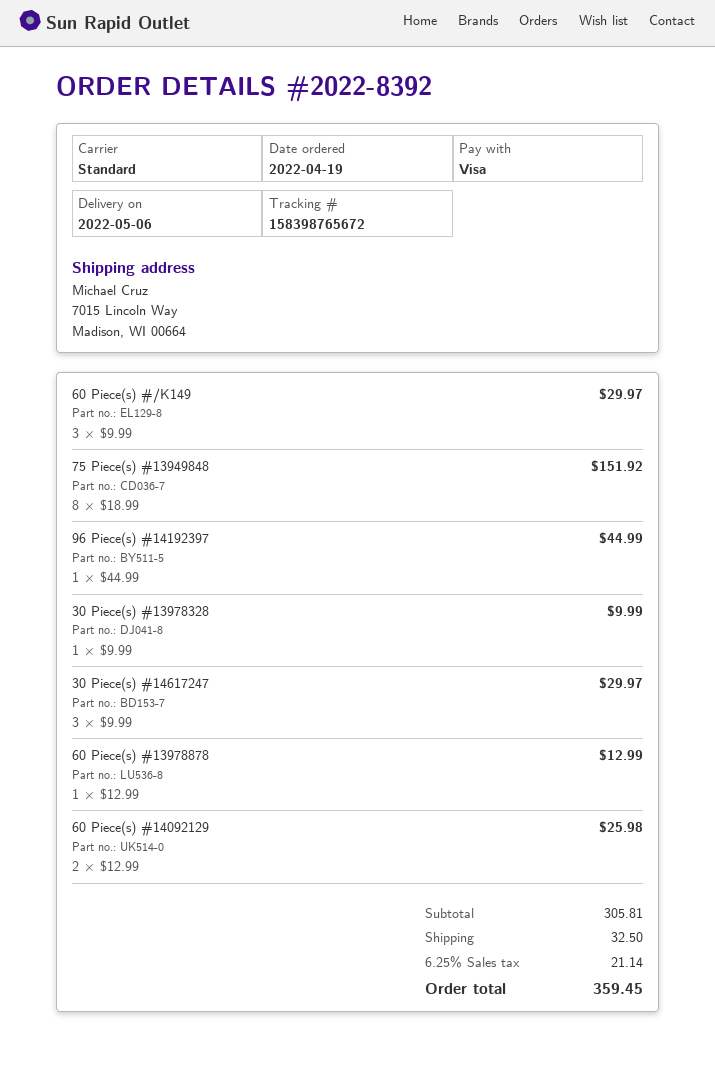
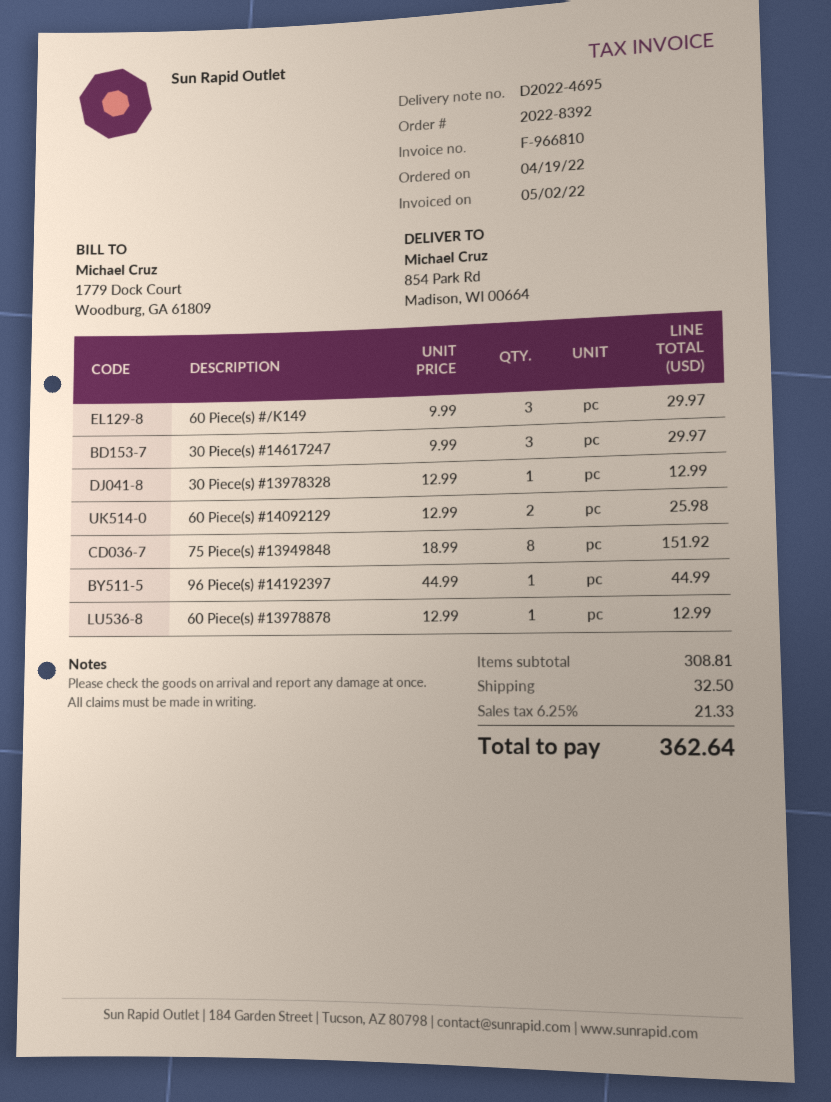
ship to: 7015 Lincoln Way, Madison, WI 00664 -> 854 Park Rd, Madison, WI 00664
30 Piece(s) #13978328: 1 x 9.99 = 9.99 -> 1 x 12.99 = 12.99
subtotal: 305.81 -> 308.81
tax: 6.25% = 21.14 -> 6.25% = 21.33
total: 359.45 -> 362.64

